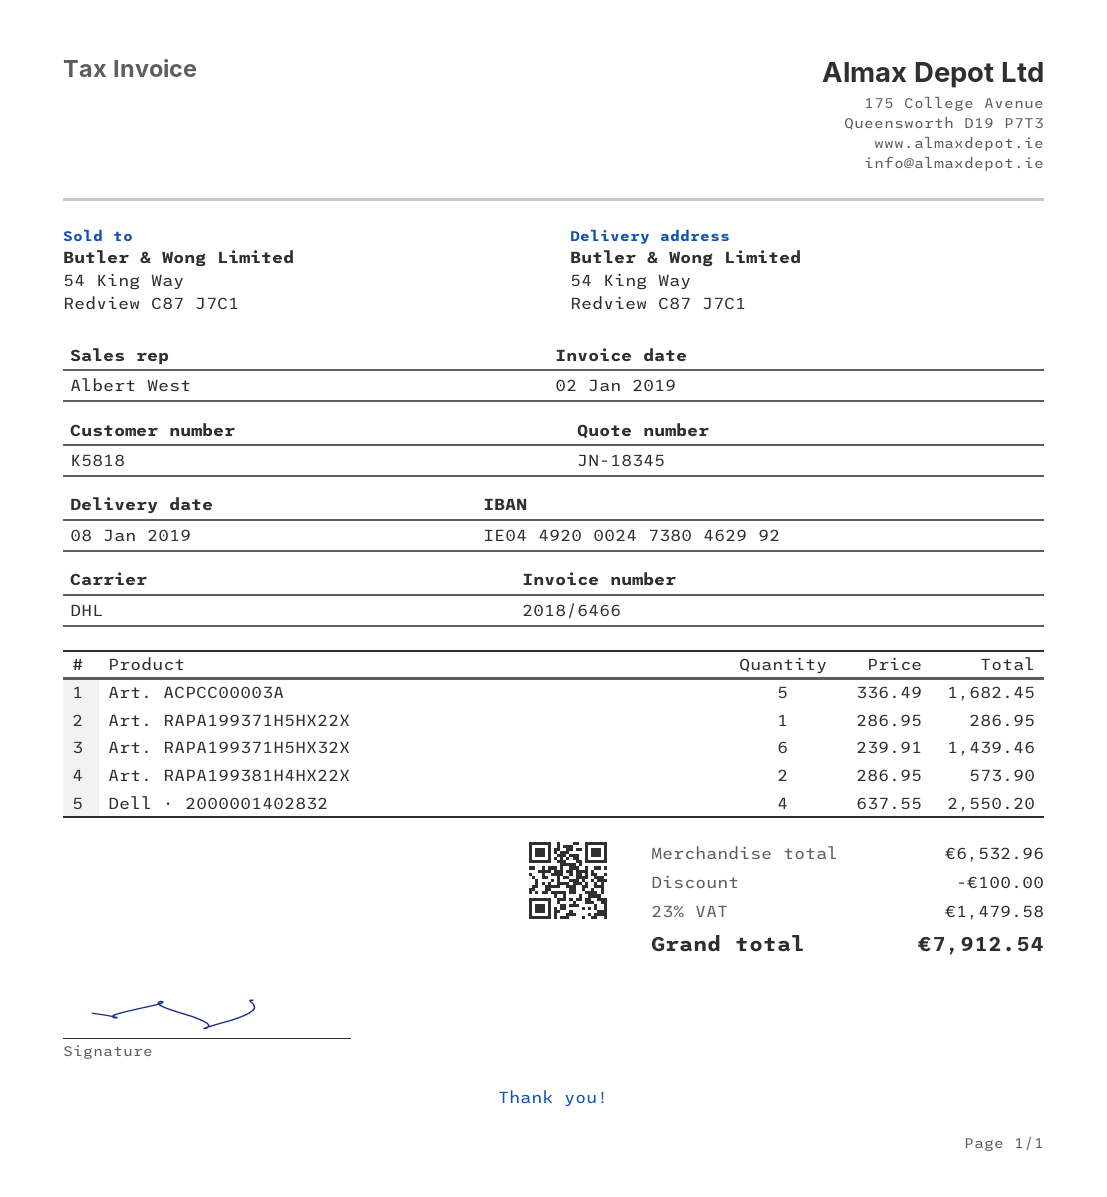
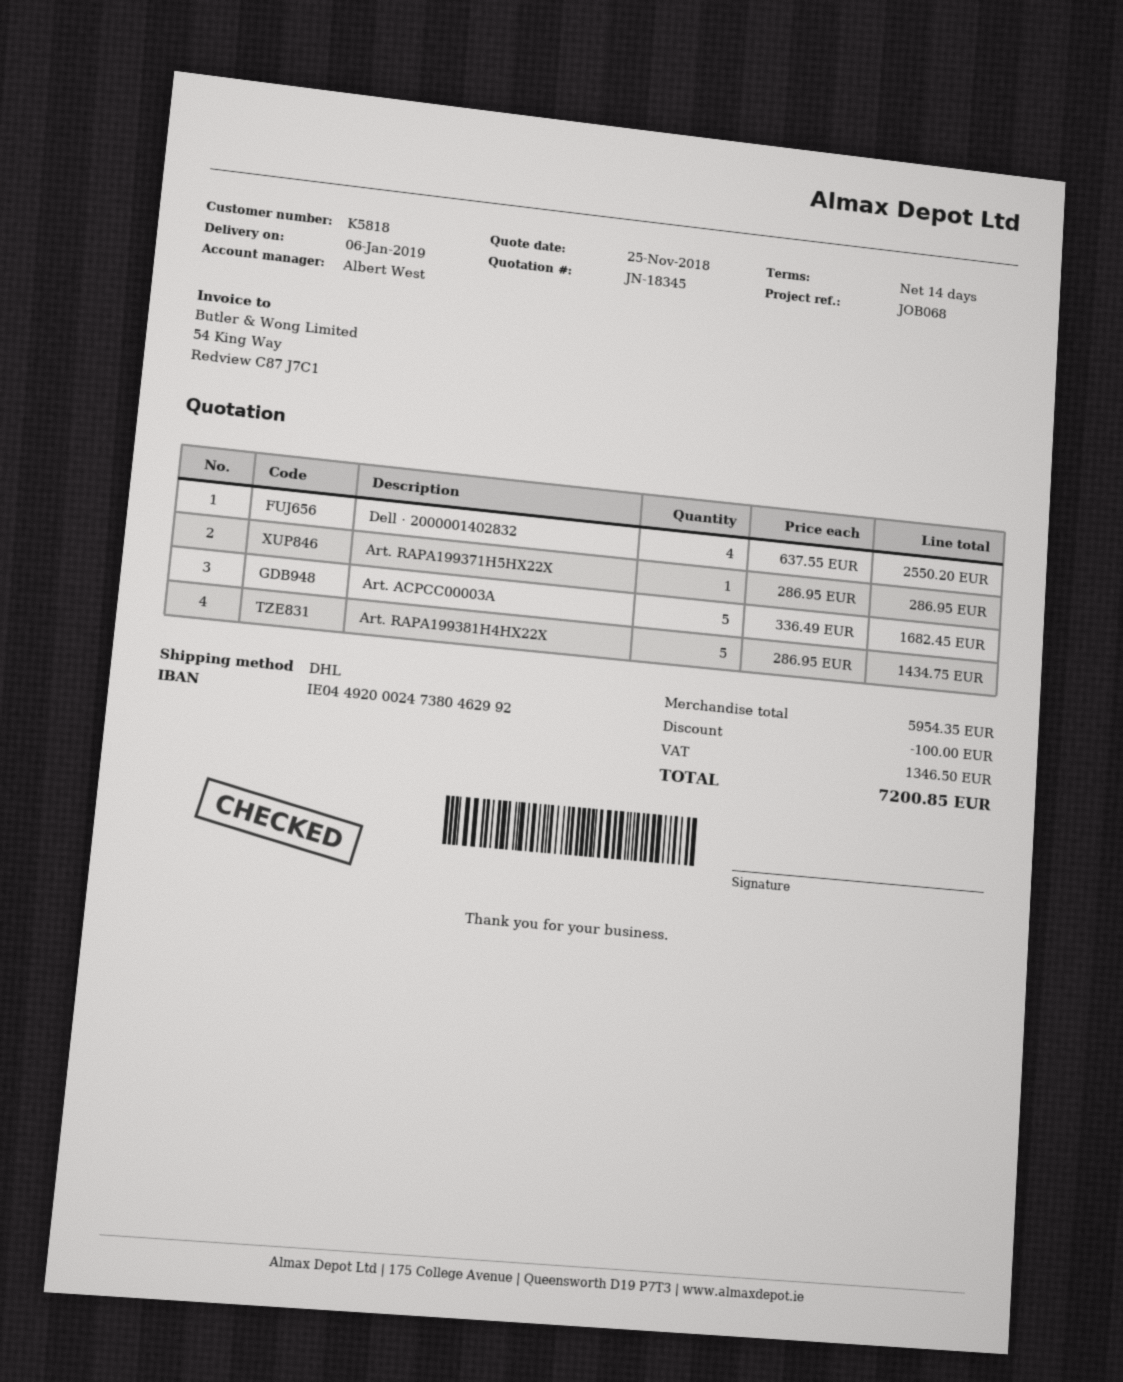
delivery date: 2019-01-08 -> 2019-01-06
Art. RAPA199371H5HX32X: 6 x 239.91 = 1439.46 -> none
Art. RAPA199381H4HX22X: 2 x 286.95 = 573.90 -> 5 x 286.95 = 1434.75
subtotal: 6532.96 -> 5954.35
tax: 1479.58 -> 1346.50
total: 7912.54 -> 7200.85

